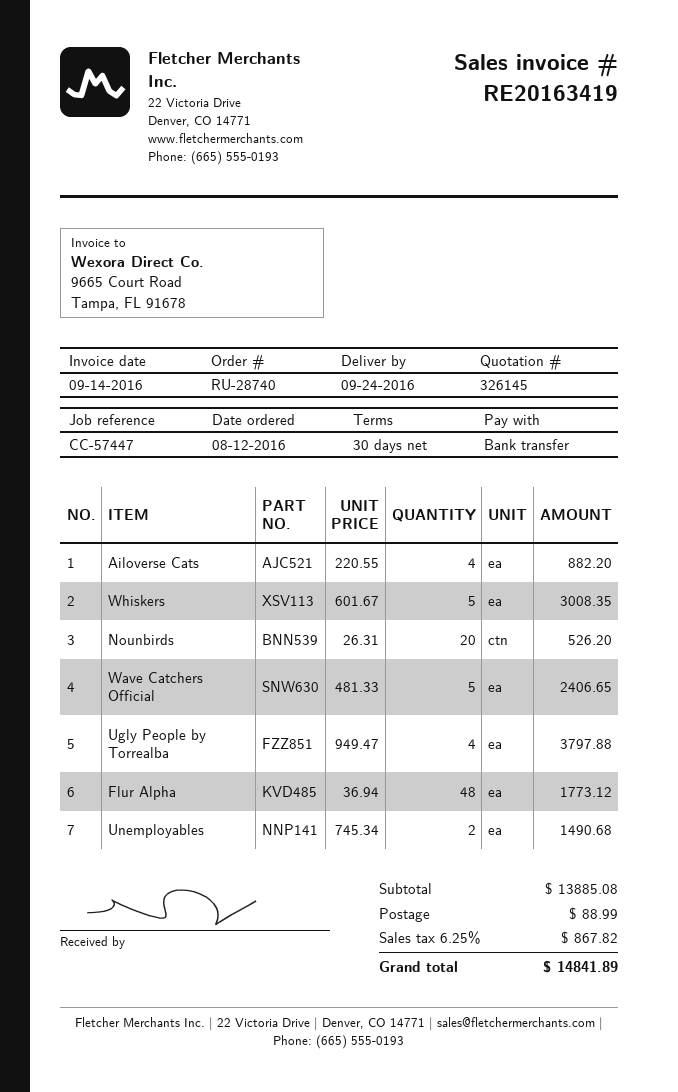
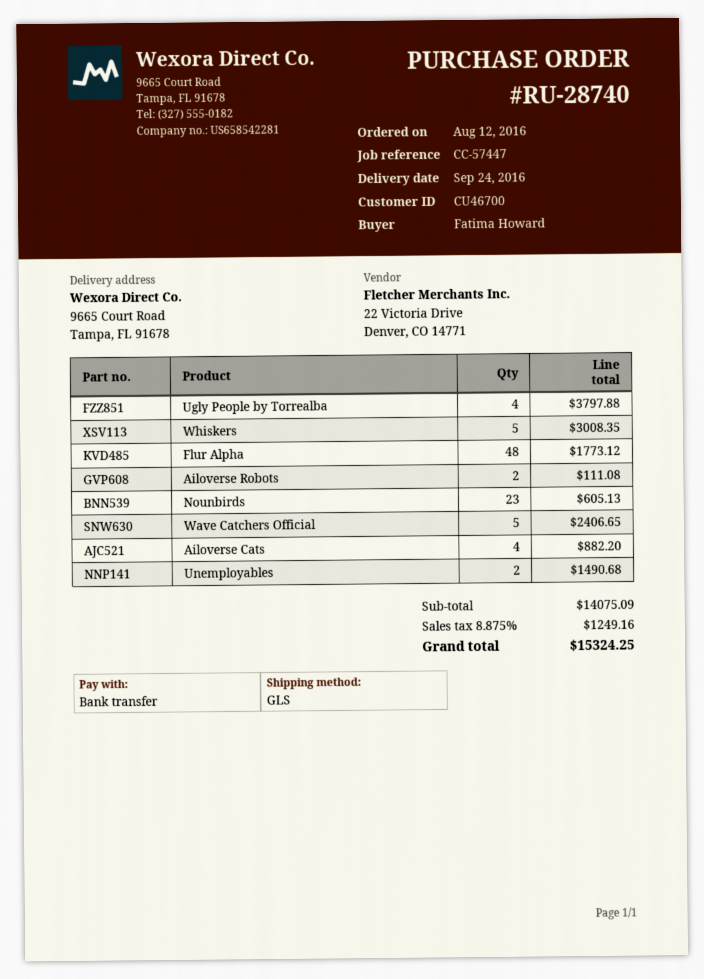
Nounbirds: 20 for 526.20 -> 23 for 605.13
Ailoverse Robots: none -> 2 for 111.08
subtotal: 13885.08 -> 14075.09
shipping: 88.99 -> none
tax: 6.25% = 867.82 -> 8.875% = 1249.16
total: 14841.89 -> 15324.25

